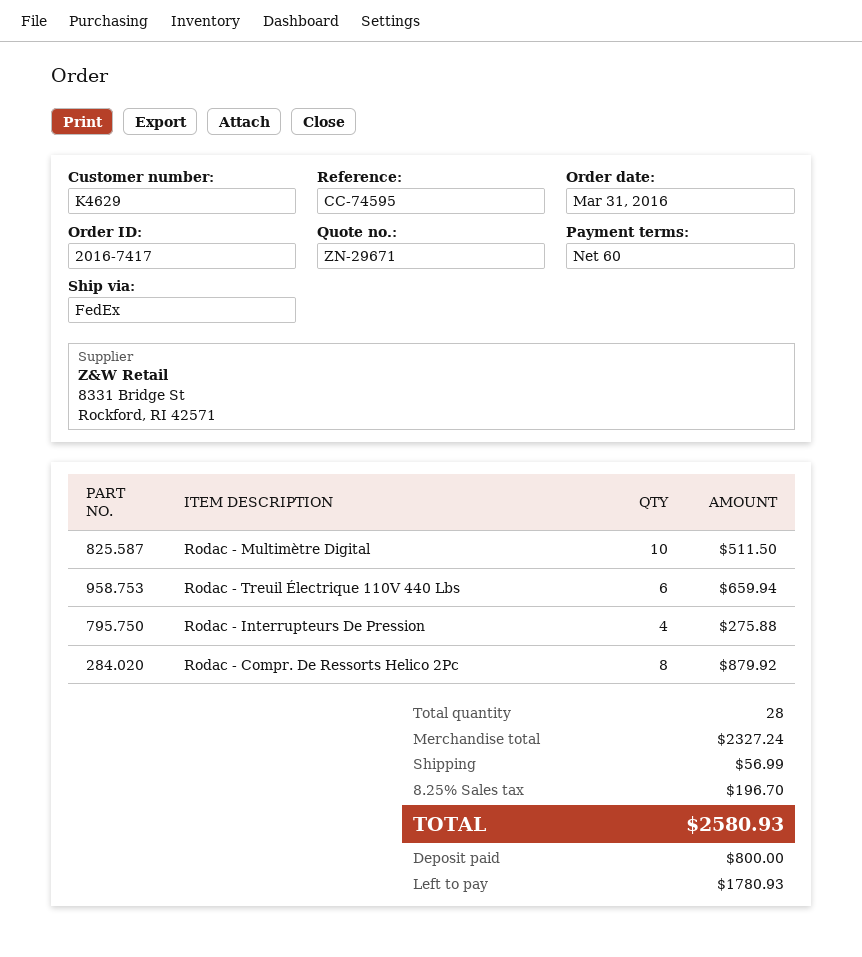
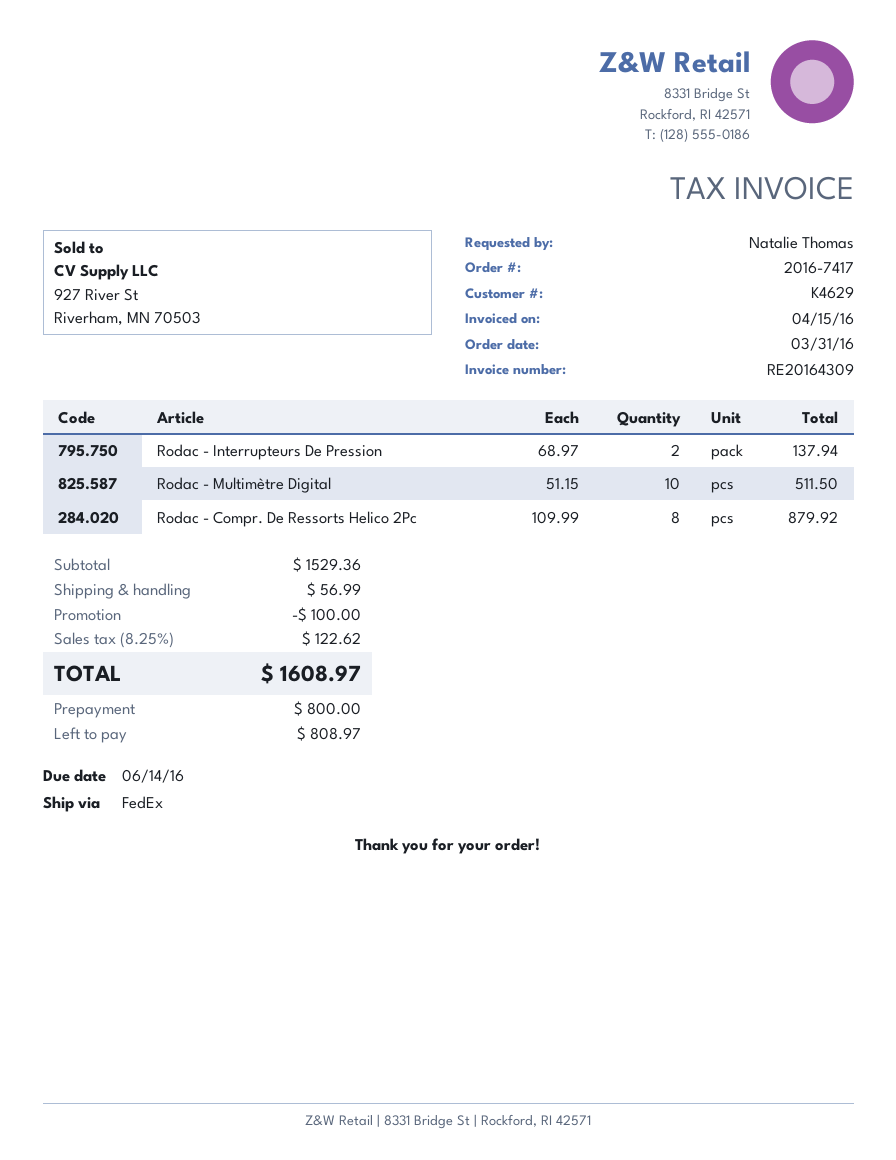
Rodac - Treuil Électrique 110V 440 Lbs: 6 for 659.94 -> none
Rodac - Interrupteurs De Pression: 4 for 275.88 -> 2 for 137.94
subtotal: 2327.24 -> 1529.36
discount: none -> 100.00
tax: 8.25% = 196.70 -> 8.25% = 122.62
total: 2580.93 -> 1608.97
balance: 1780.93 -> 808.97

